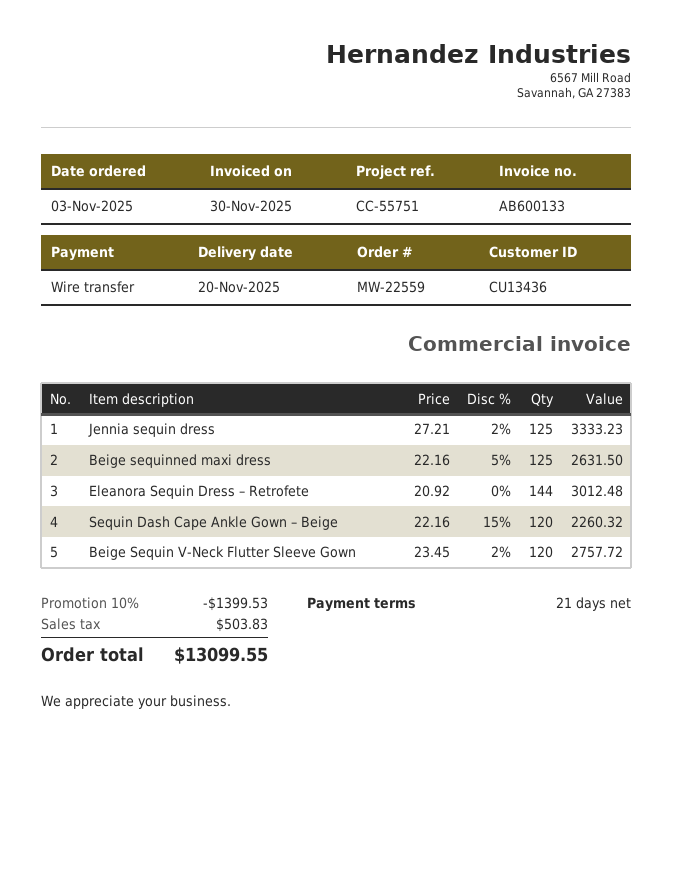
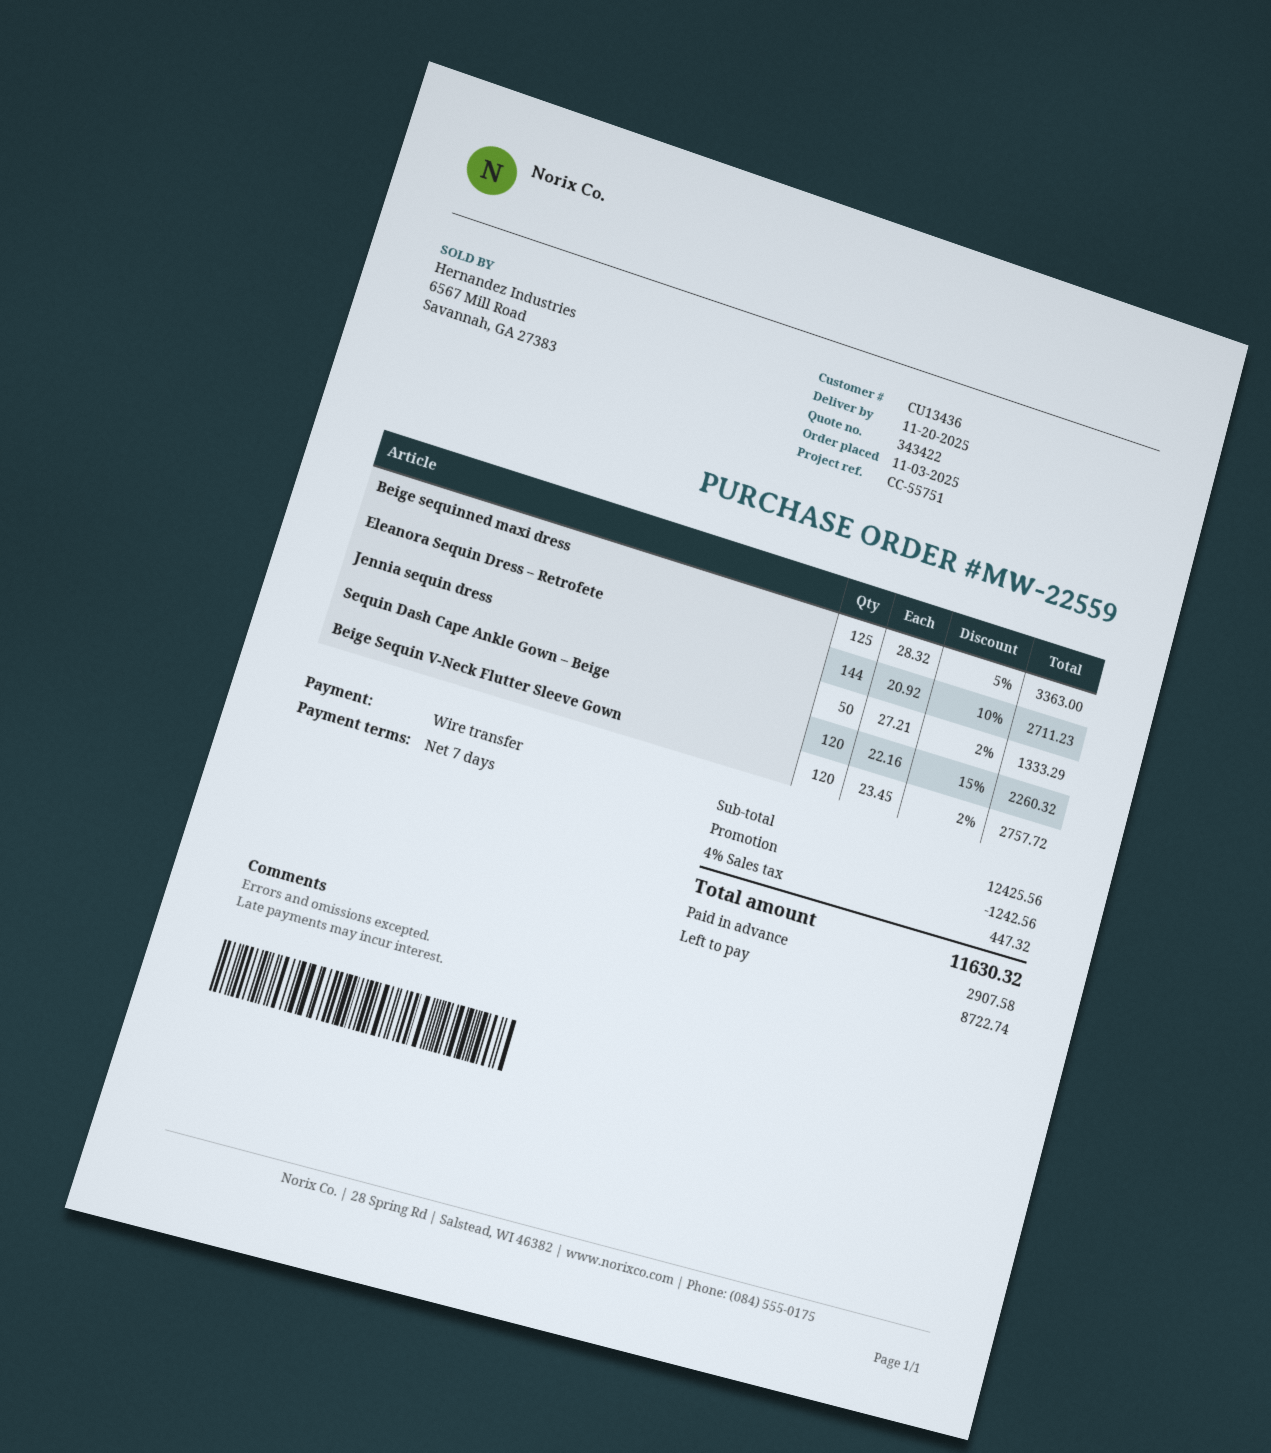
payment terms: 21 days -> 7 days
Jennia sequin dress: 125 x 27.21 - 2% = 3333.23 -> 50 x 27.21 - 2% = 1333.29
Beige sequinned maxi dress: 125 x 22.16 - 5% = 2631.50 -> 125 x 28.32 - 5% = 3363.00
Eleanora Sequin Dress – Retrofete: 144 x 20.92 = 3012.48 -> 144 x 20.92 - 10% = 2711.23
discount: 1399.53 -> 1242.56
tax: 503.83 -> 447.32
total: 13099.55 -> 11630.32

